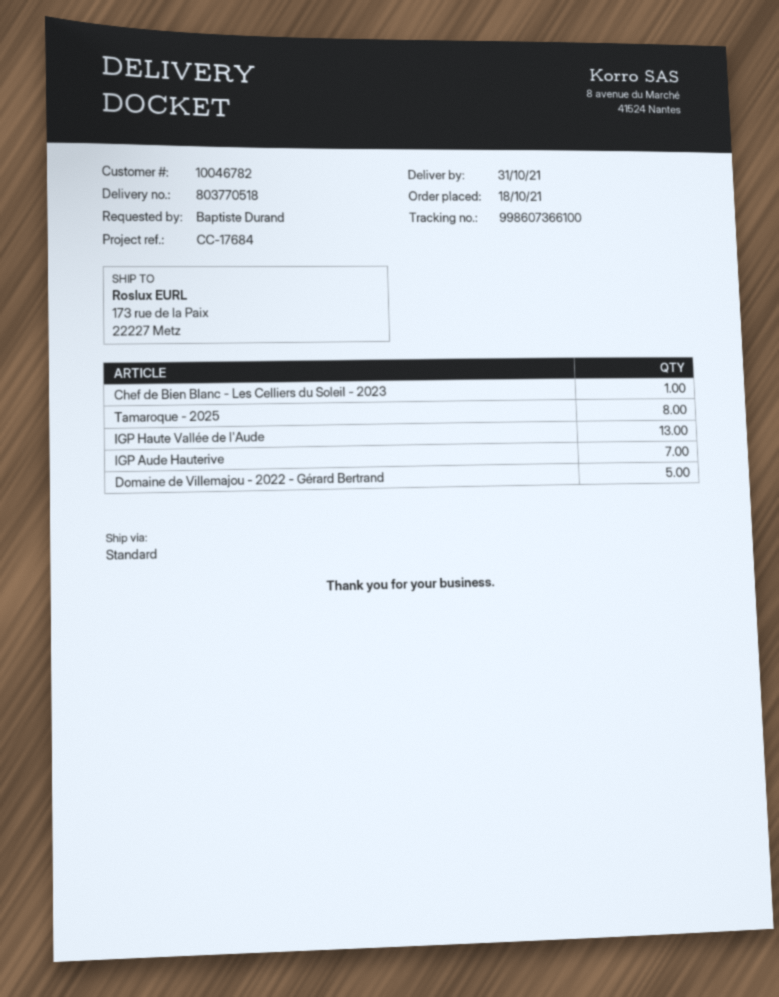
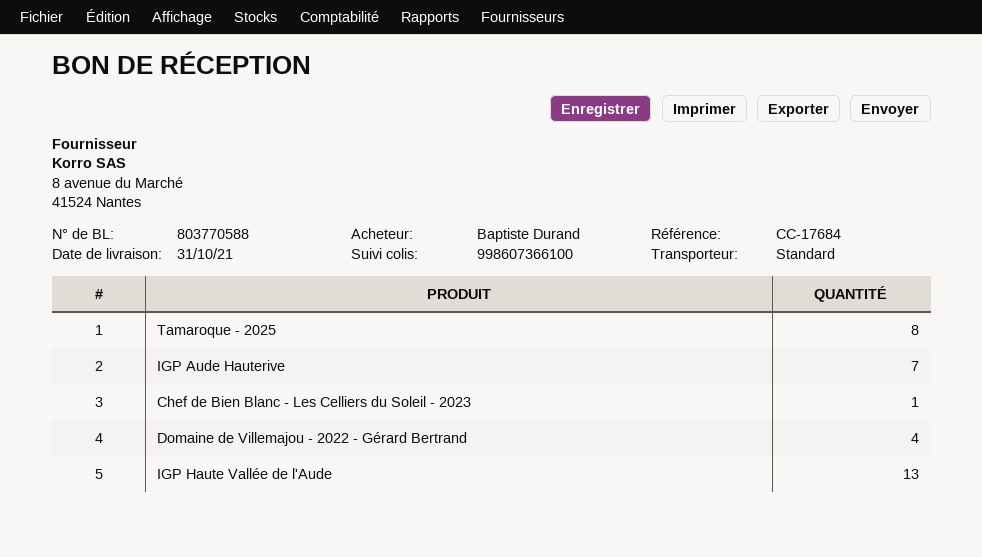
delivery note number: 803770518 -> 803770588
Domaine de Villemajou - 2022 - Gérard Bertrand: 5 -> 4

